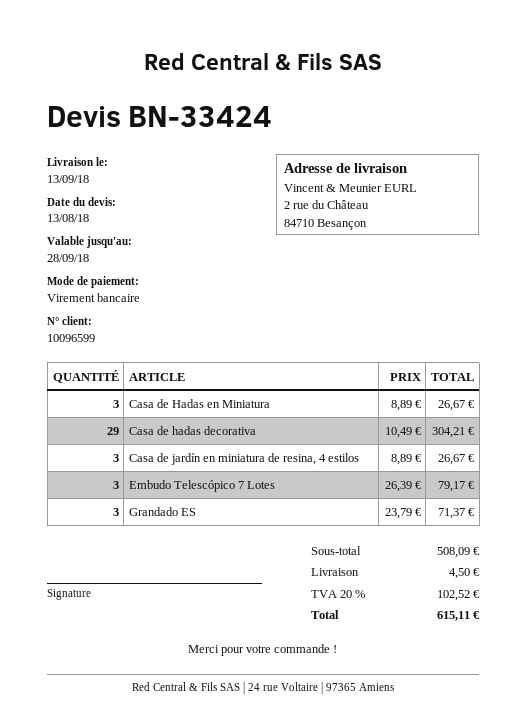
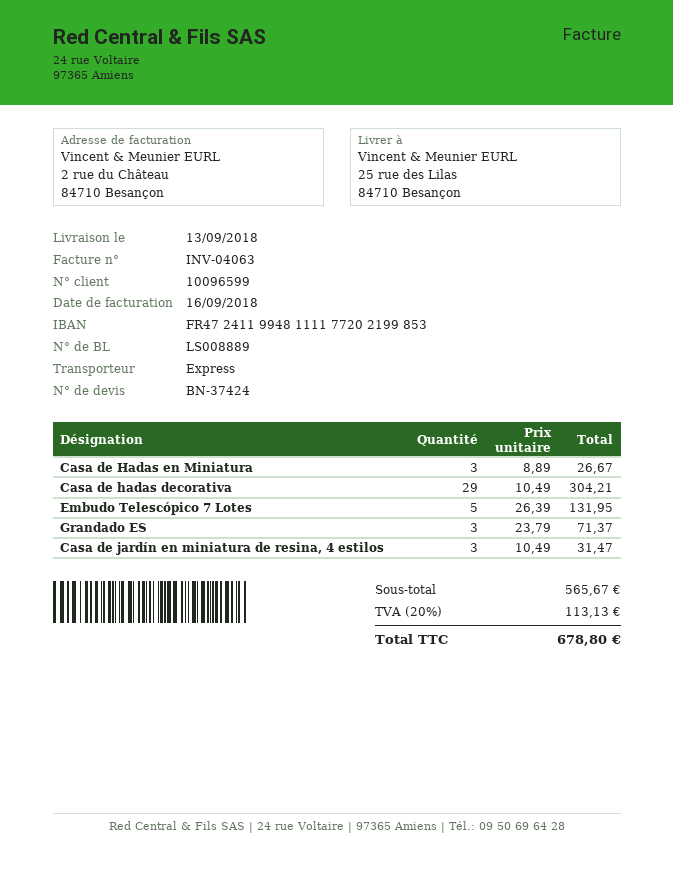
quote number: BN-33424 -> BN-37424
ship to: 2 rue du Château, 84710 Besançon -> 25 rue des Lilas, 84710 Besançon
Casa de jardín en miniatura de resina, 4 estilos: 3 x 8.89 = 26.67 -> 3 x 10.49 = 31.47
Embudo Telescópico 7 Lotes: 3 x 26.39 = 79.17 -> 5 x 26.39 = 131.95
subtotal: 508.09 -> 565.67
shipping: 4.50 -> none
tax: 20% = 102.52 -> 20% = 113.13
total: 615.11 -> 678.80

